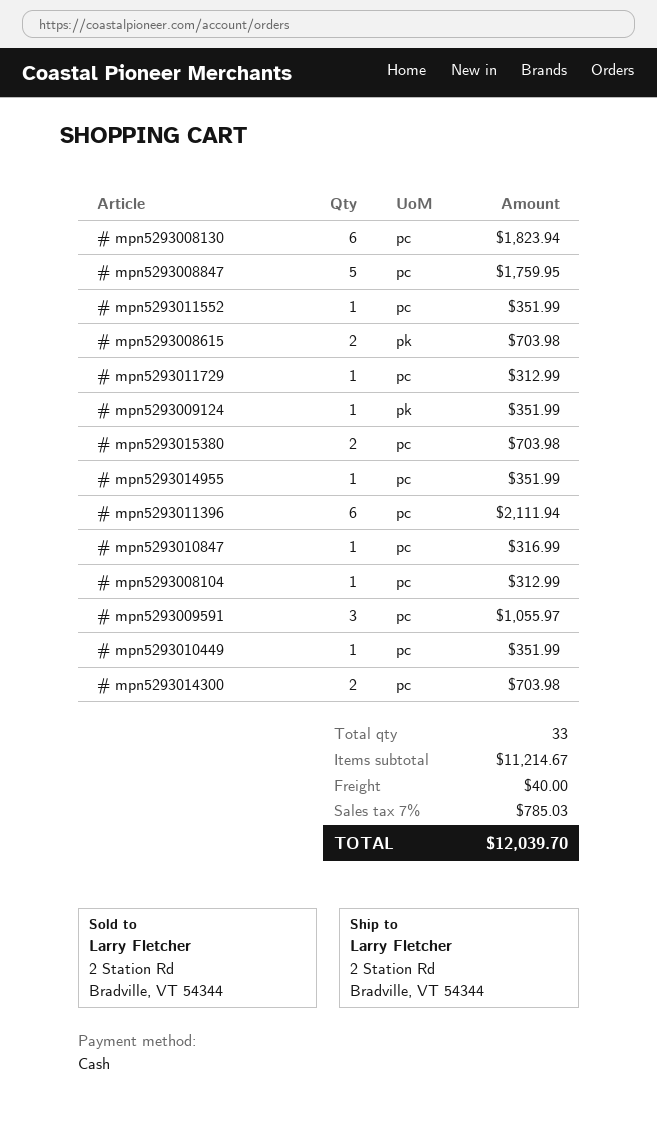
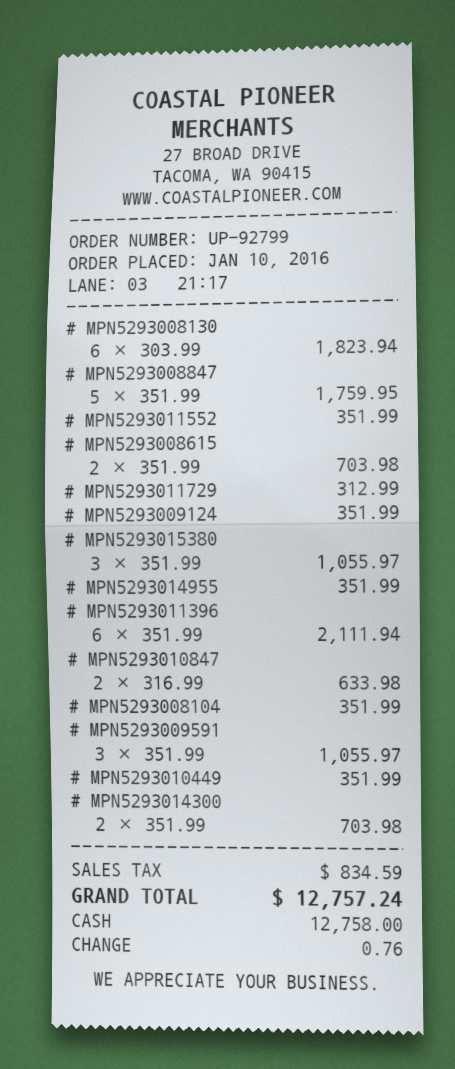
# mpn5293015380: 2 for 703.98 -> 3 for 1055.97
# mpn5293010847: 1 for 316.99 -> 2 for 633.98
# mpn5293008104: 1 for 312.99 -> 1 for 351.99
shipping: 40.00 -> none
tax: 785.03 -> 834.59
total: 12039.70 -> 12757.24

